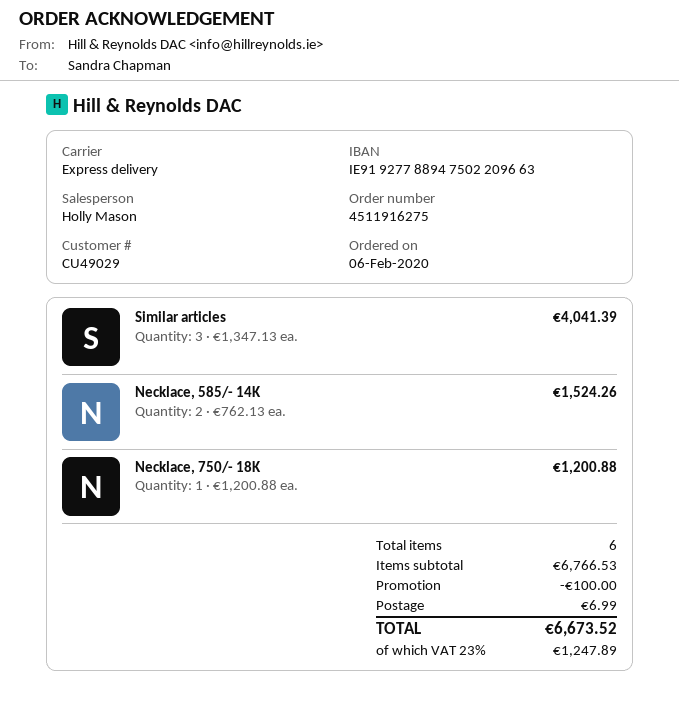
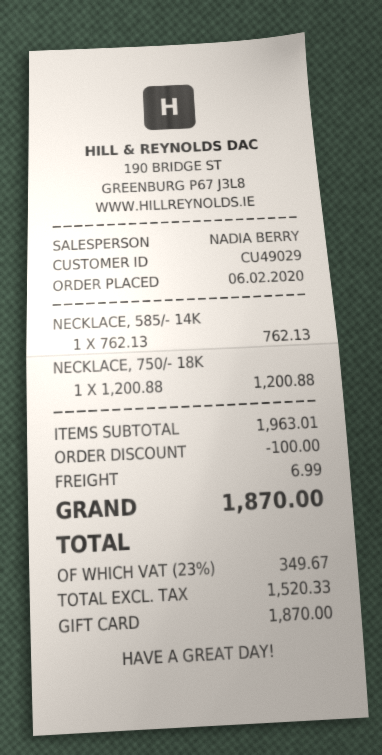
sales rep: Holly Mason -> NADIA BERRY
Similar articles: 3 x 1347.13 = 4041.39 -> none
Necklace, 585/- 14K: 2 x 762.13 = 1524.26 -> 1 x 762.13 = 762.13
subtotal: 6766.53 -> 1963.01
tax: 23% = 1247.89 -> 23% = 349.67
total: 6673.52 -> 1870.00

